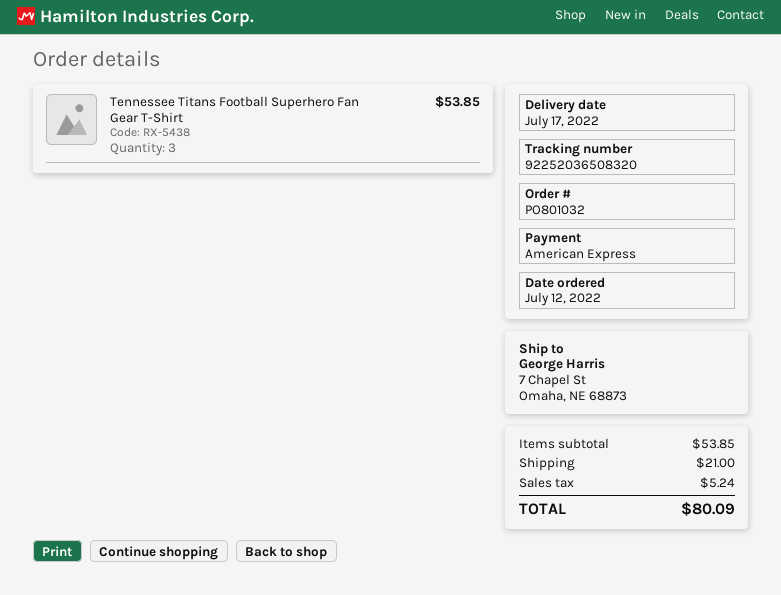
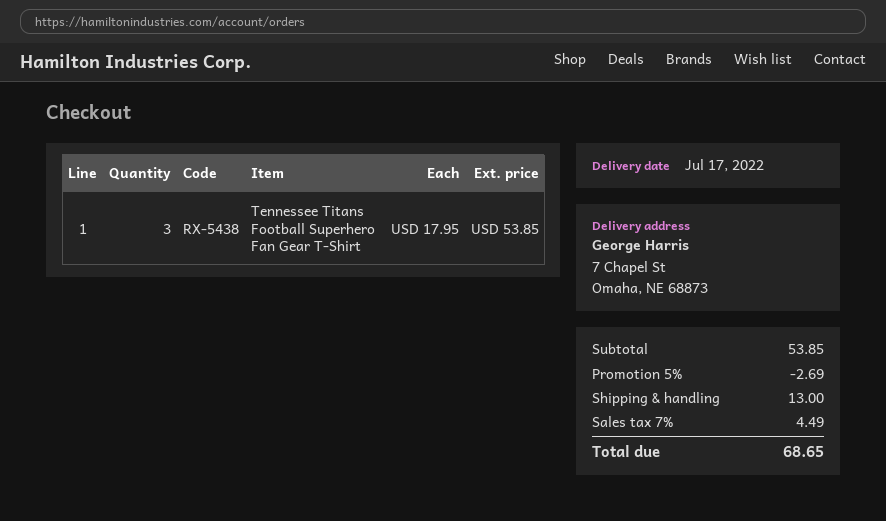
discount: none -> 5% = 2.69
shipping: 21.00 -> 13.00
tax: 5.24 -> 4.49
total: 80.09 -> 68.65

